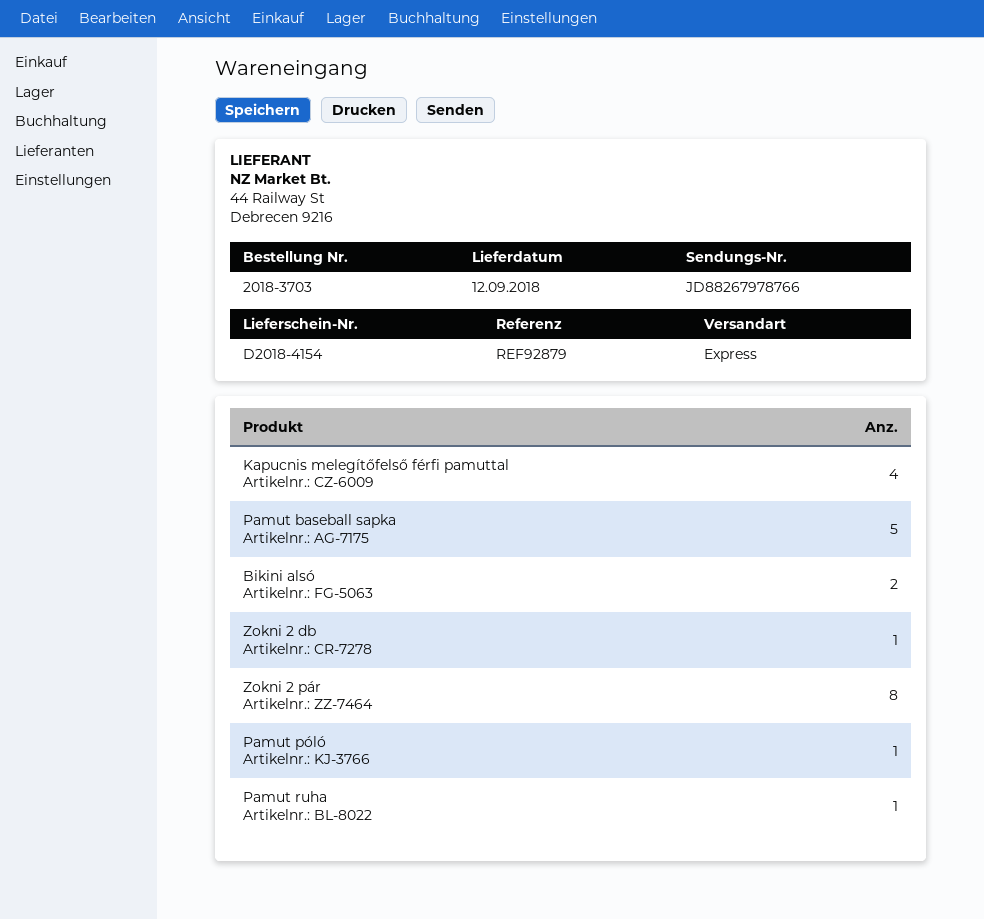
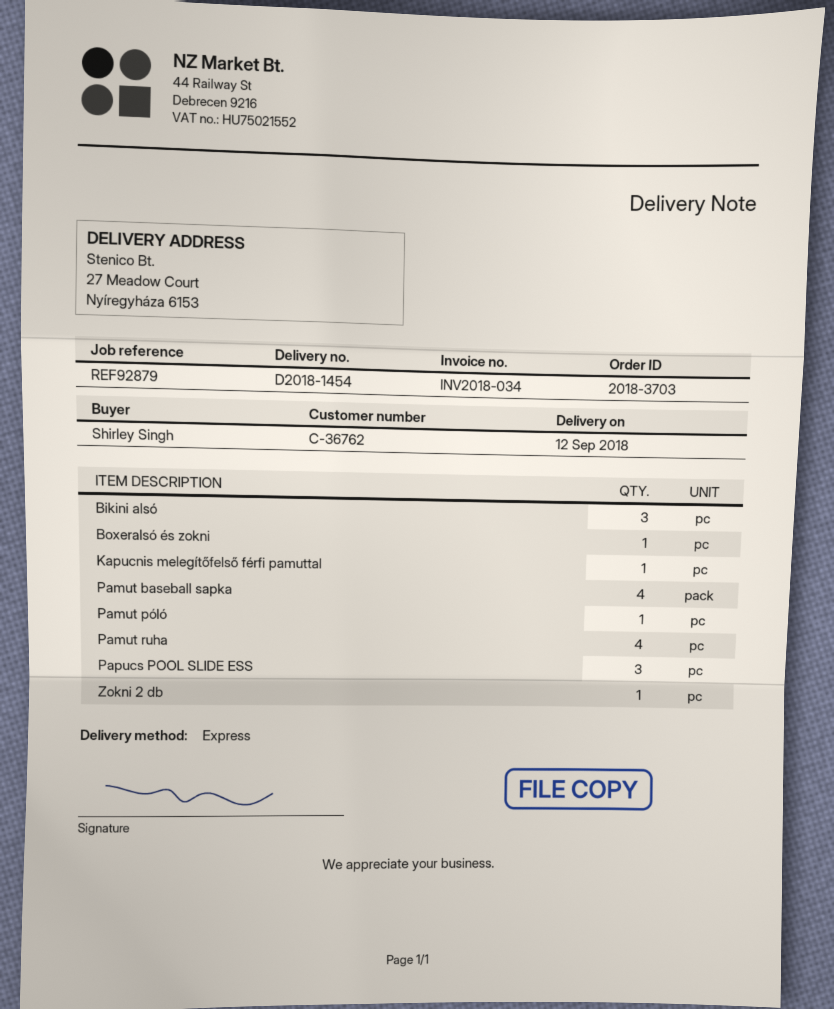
delivery note number: D2018-4154 -> D2018-1454
Kapucnis melegítőfelső férfi pamuttal: 4 -> 1
Pamut baseball sapka: 5 -> 4
Bikini alsó: 2 -> 3
Zokni 2 pár: 8 -> none
Pamut ruha: 1 -> 4
Boxeralsó és zokni: none -> 1
Papucs POOL SLIDE ESS: none -> 3

